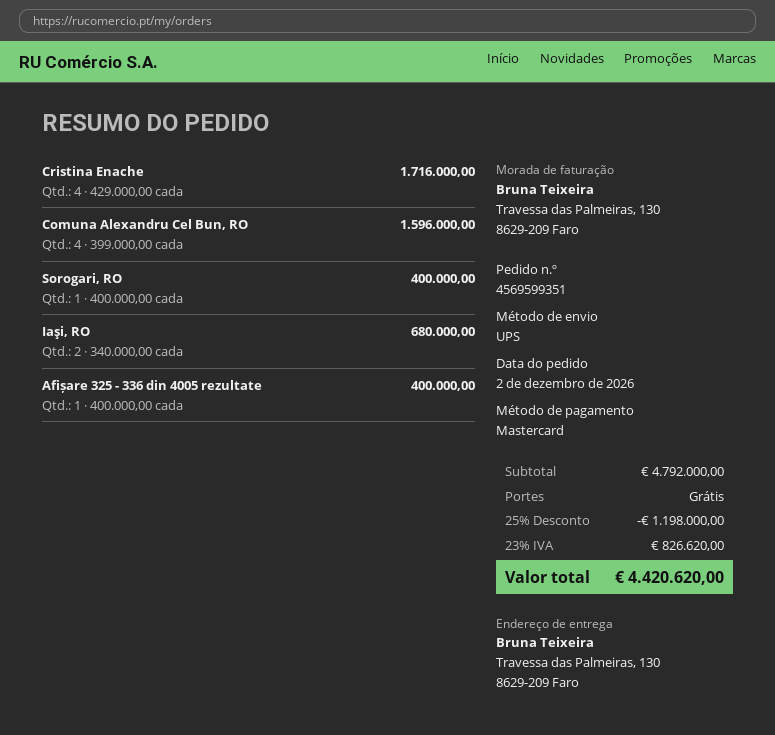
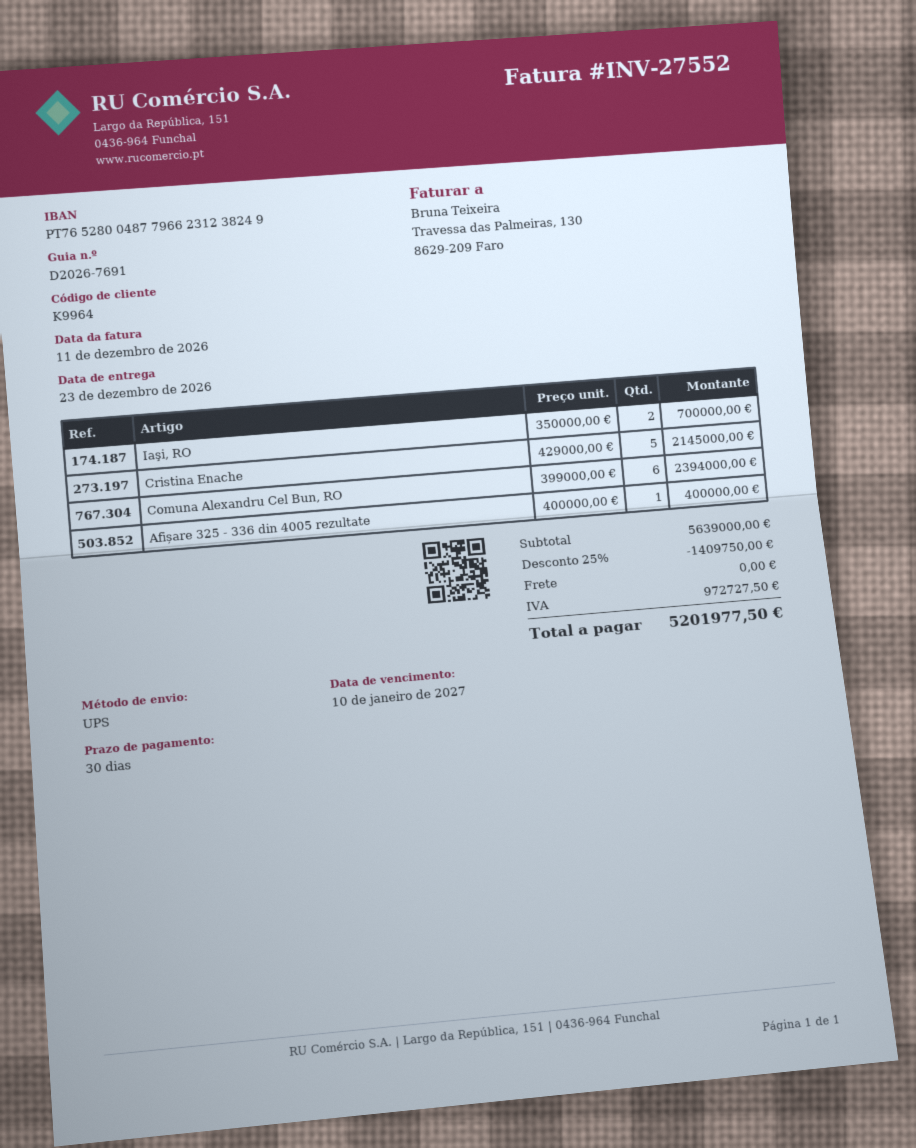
Cristina Enache: 4 x 429000.00 = 1716000.00 -> 5 x 429000.00 = 2145000.00
Comuna Alexandru Cel Bun, RO: 4 x 399000.00 = 1596000.00 -> 6 x 399000.00 = 2394000.00
Sorogari, RO: 1 x 400000.00 = 400000.00 -> none
Iaşi, RO: 2 x 340000.00 = 680000.00 -> 2 x 350000.00 = 700000.00
subtotal: 4792000.00 -> 5639000.00
discount: 25% = 1198000.00 -> 25% = 1409750.00
tax: 826620.00 -> 972727.50
total: 4420620.00 -> 5201977.50

